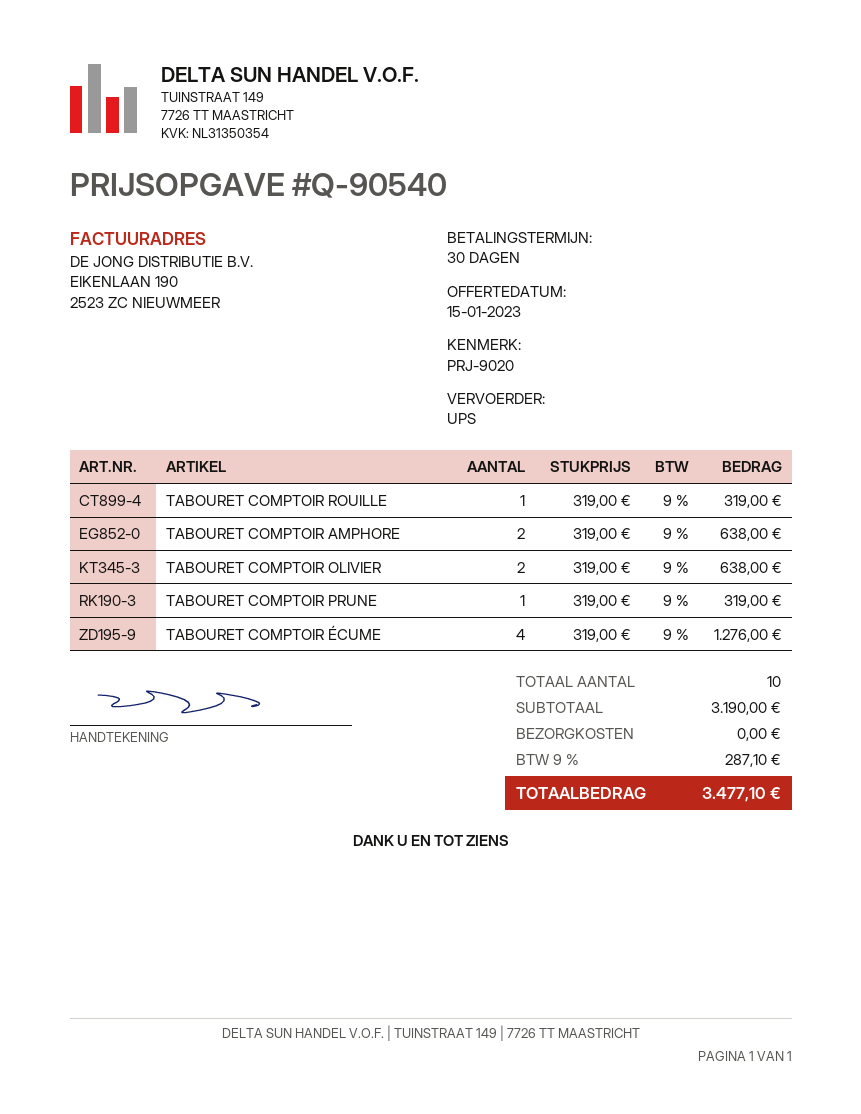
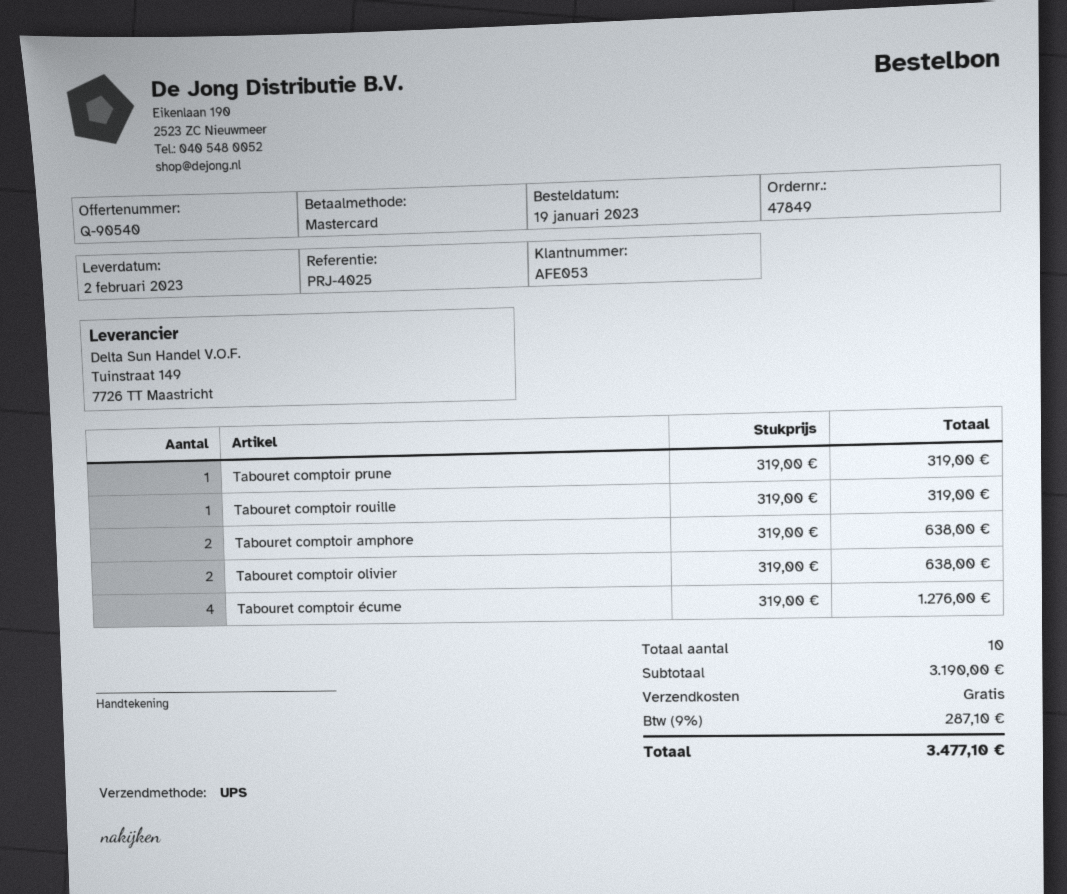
reference: PRJ-9020 -> PRJ-4025

